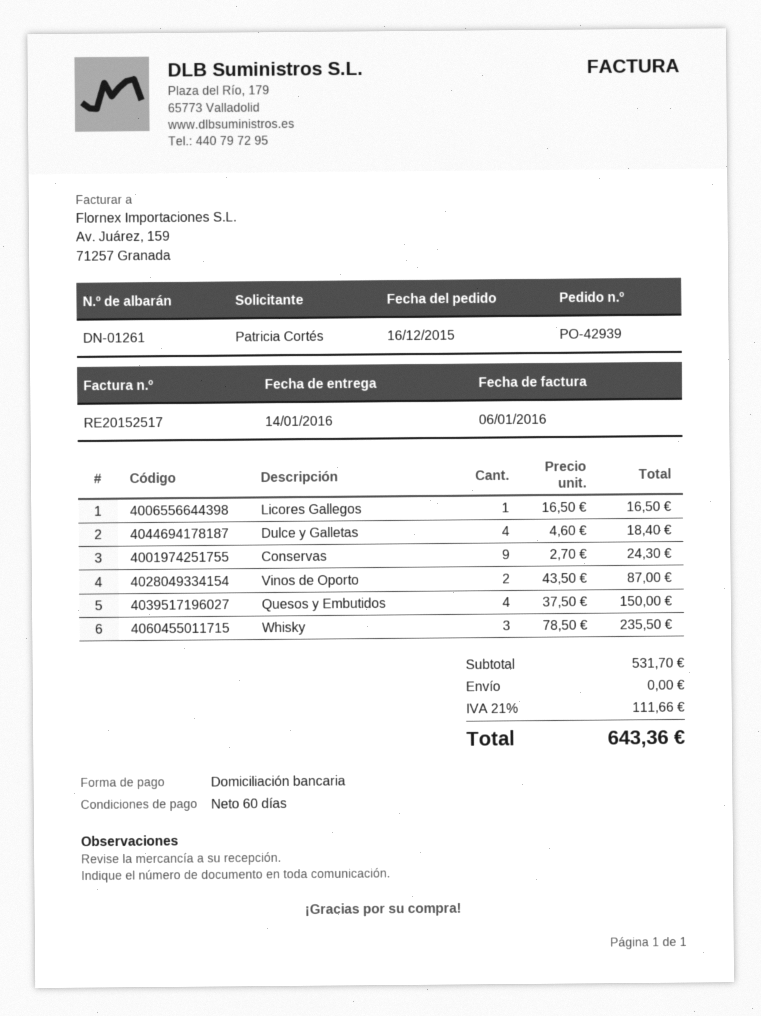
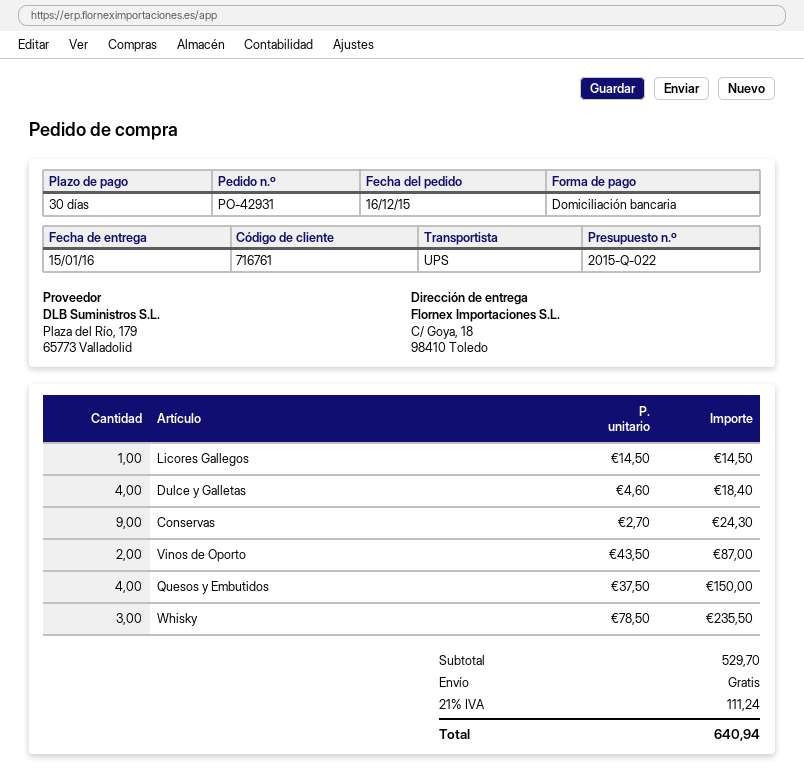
order number: PO-42939 -> PO-42931
delivery date: 2016-01-14 -> 2016-01-15
payment terms: 60 days -> 30 days
Licores Gallegos: 1 x 16.50 = 16.50 -> 1 x 14.50 = 14.50
subtotal: 531.70 -> 529.70
tax: 21% = 111.66 -> 21% = 111.24
total: 643.36 -> 640.94

